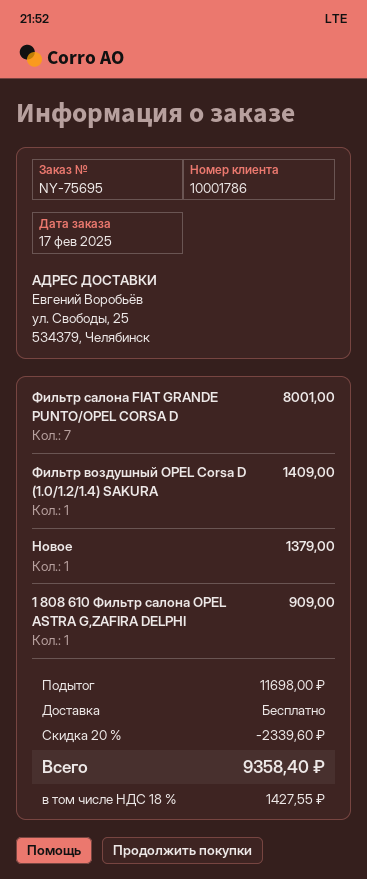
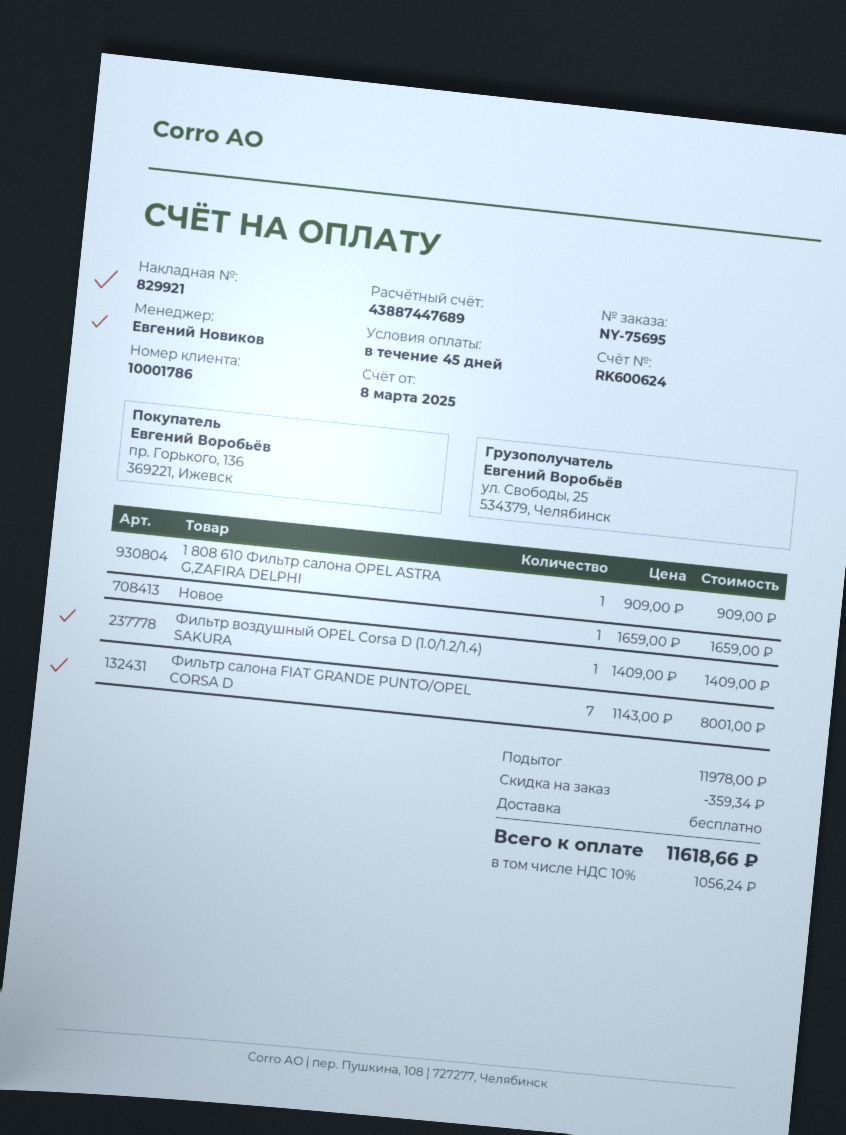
Новое: 1 for 1379.00 -> 1 for 1659.00
subtotal: 11698.00 -> 11978.00
discount: 2339.60 -> 359.34
tax: 18% = 1427.55 -> 10% = 1056.24
total: 9358.40 -> 11618.66

